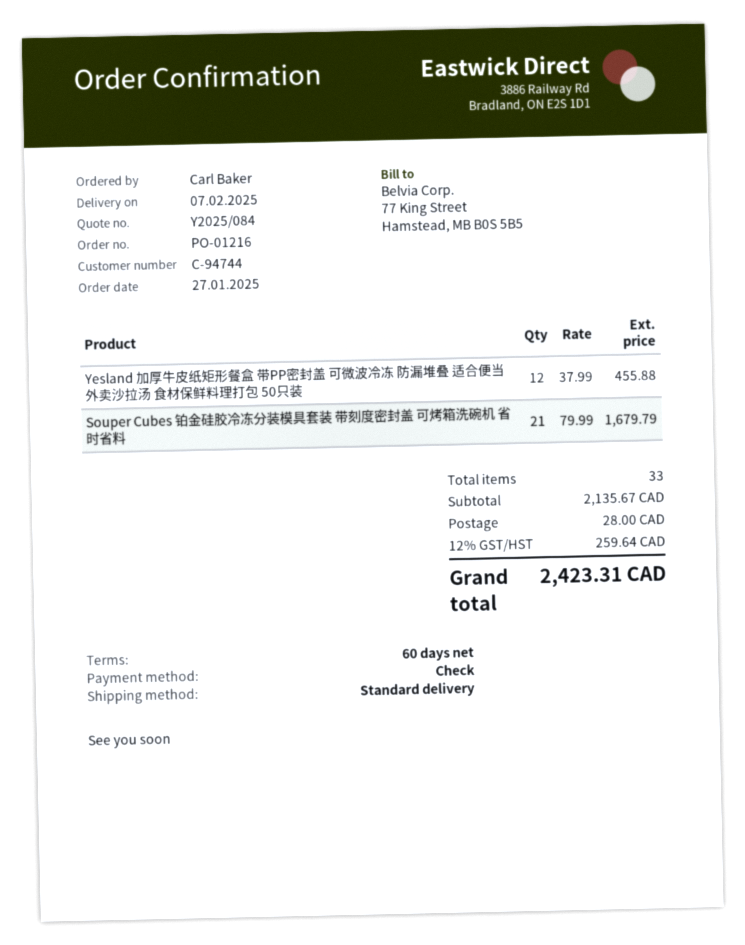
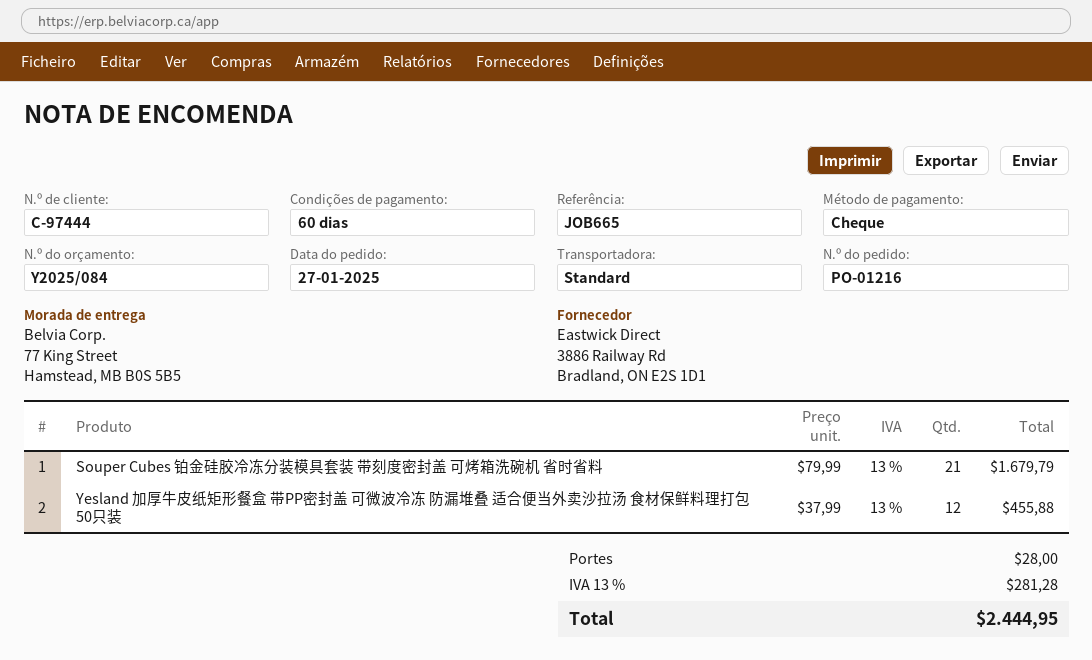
customer number: C-94744 -> C-97444
tax: 12% = 259.64 -> 13% = 281.28
total: 2423.31 -> 2444.95

